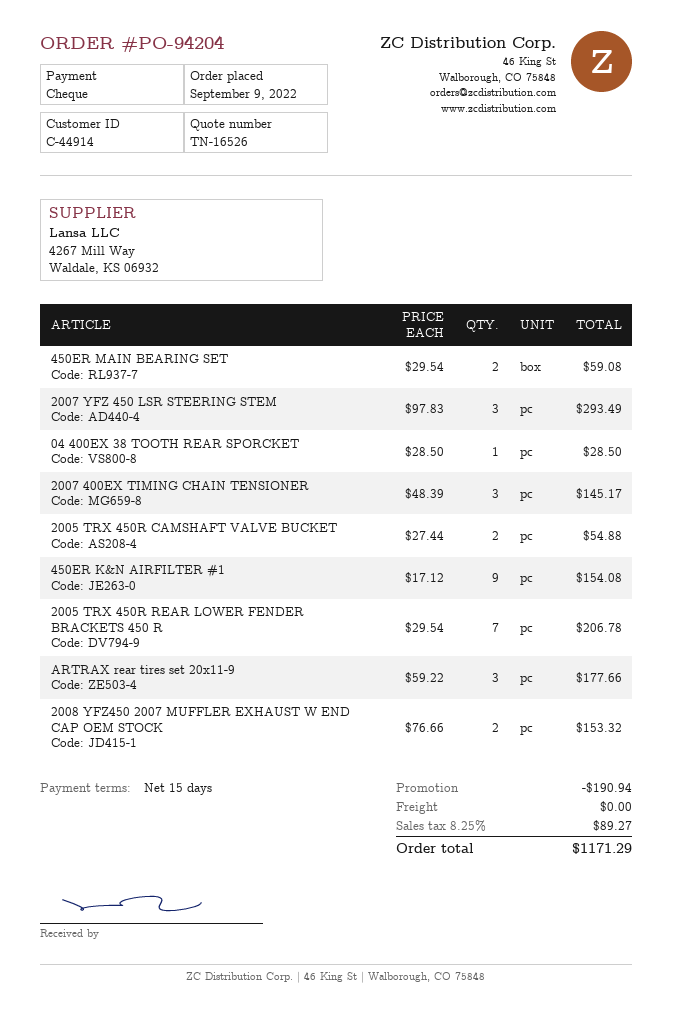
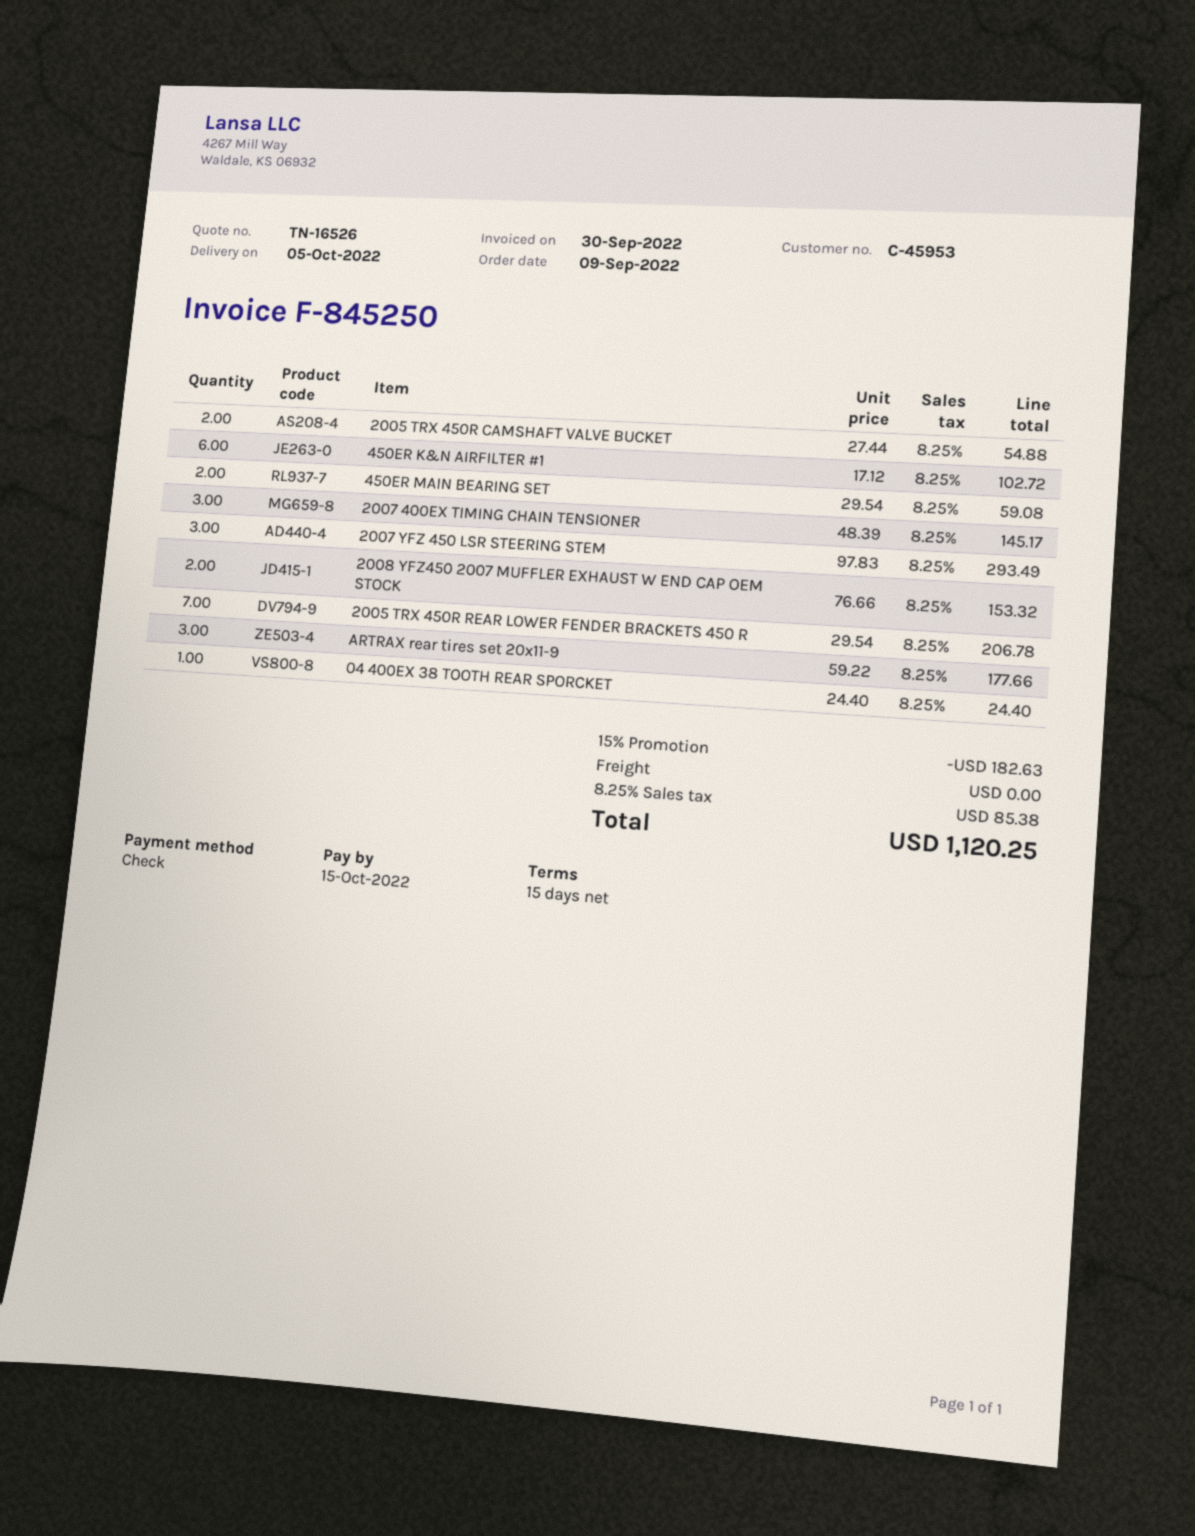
customer number: C-44914 -> C-45953
04 400EX 38 TOOTH REAR SPORCKET: 1 x 28.50 = 28.50 -> 1 x 24.40 = 24.40
450ER K&N AIRFILTER #1: 9 x 17.12 = 154.08 -> 6 x 17.12 = 102.72
discount: 190.94 -> 182.63
tax: 8.25% = 89.27 -> 8.25% = 85.38
total: 1171.29 -> 1120.25

